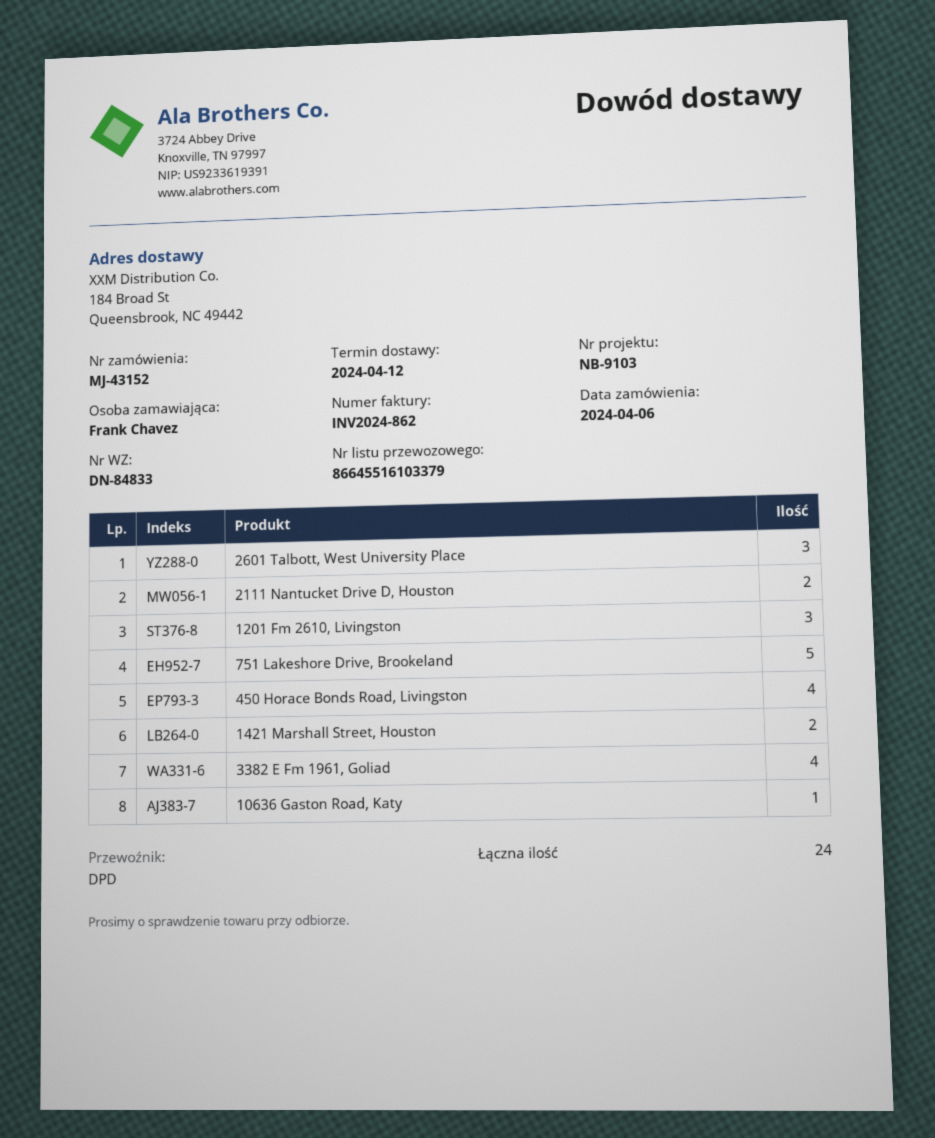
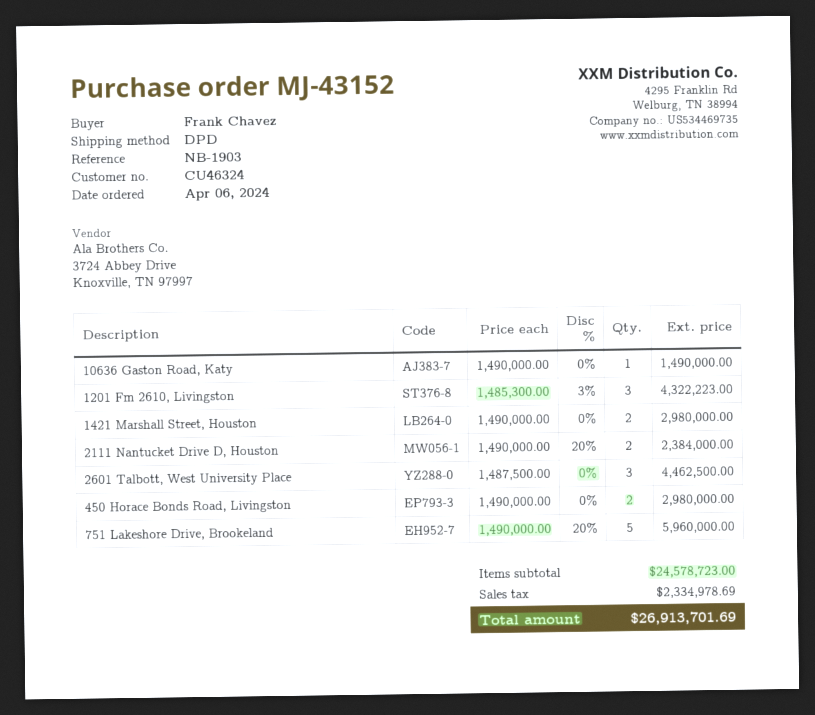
reference: NB-9103 -> NB-1903
450 Horace Bonds Road, Livingston: 4 -> 2
3382 E Fm 1961, Goliad: 4 -> none

